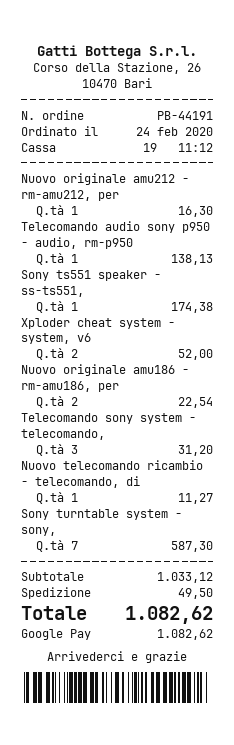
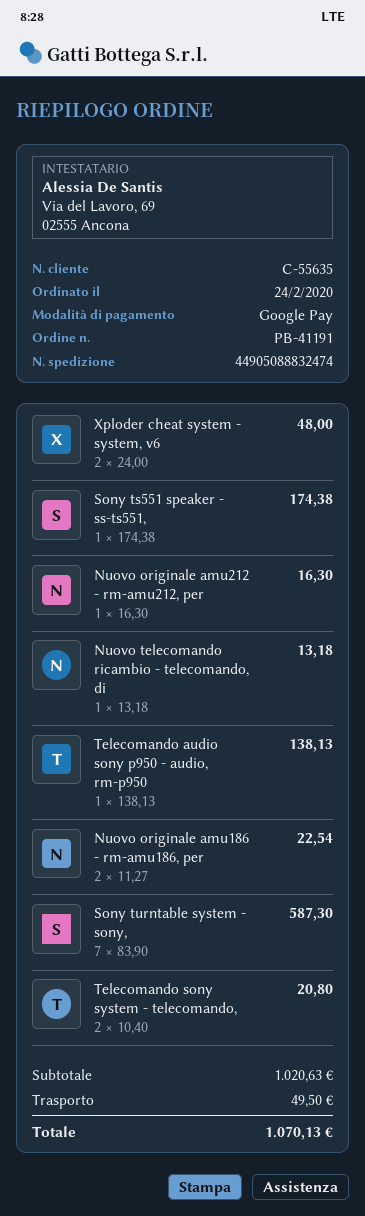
order number: PB-44191 -> PB-41191
Xploder cheat system - system, v6: 2 for 52.00 -> 2 for 48.00
Telecomando sony system - telecomando,: 3 for 31.20 -> 2 for 20.80
Nuovo telecomando ricambio - telecomando, di: 1 for 11.27 -> 1 for 13.18
subtotal: 1033.12 -> 1020.63
total: 1082.62 -> 1070.13

